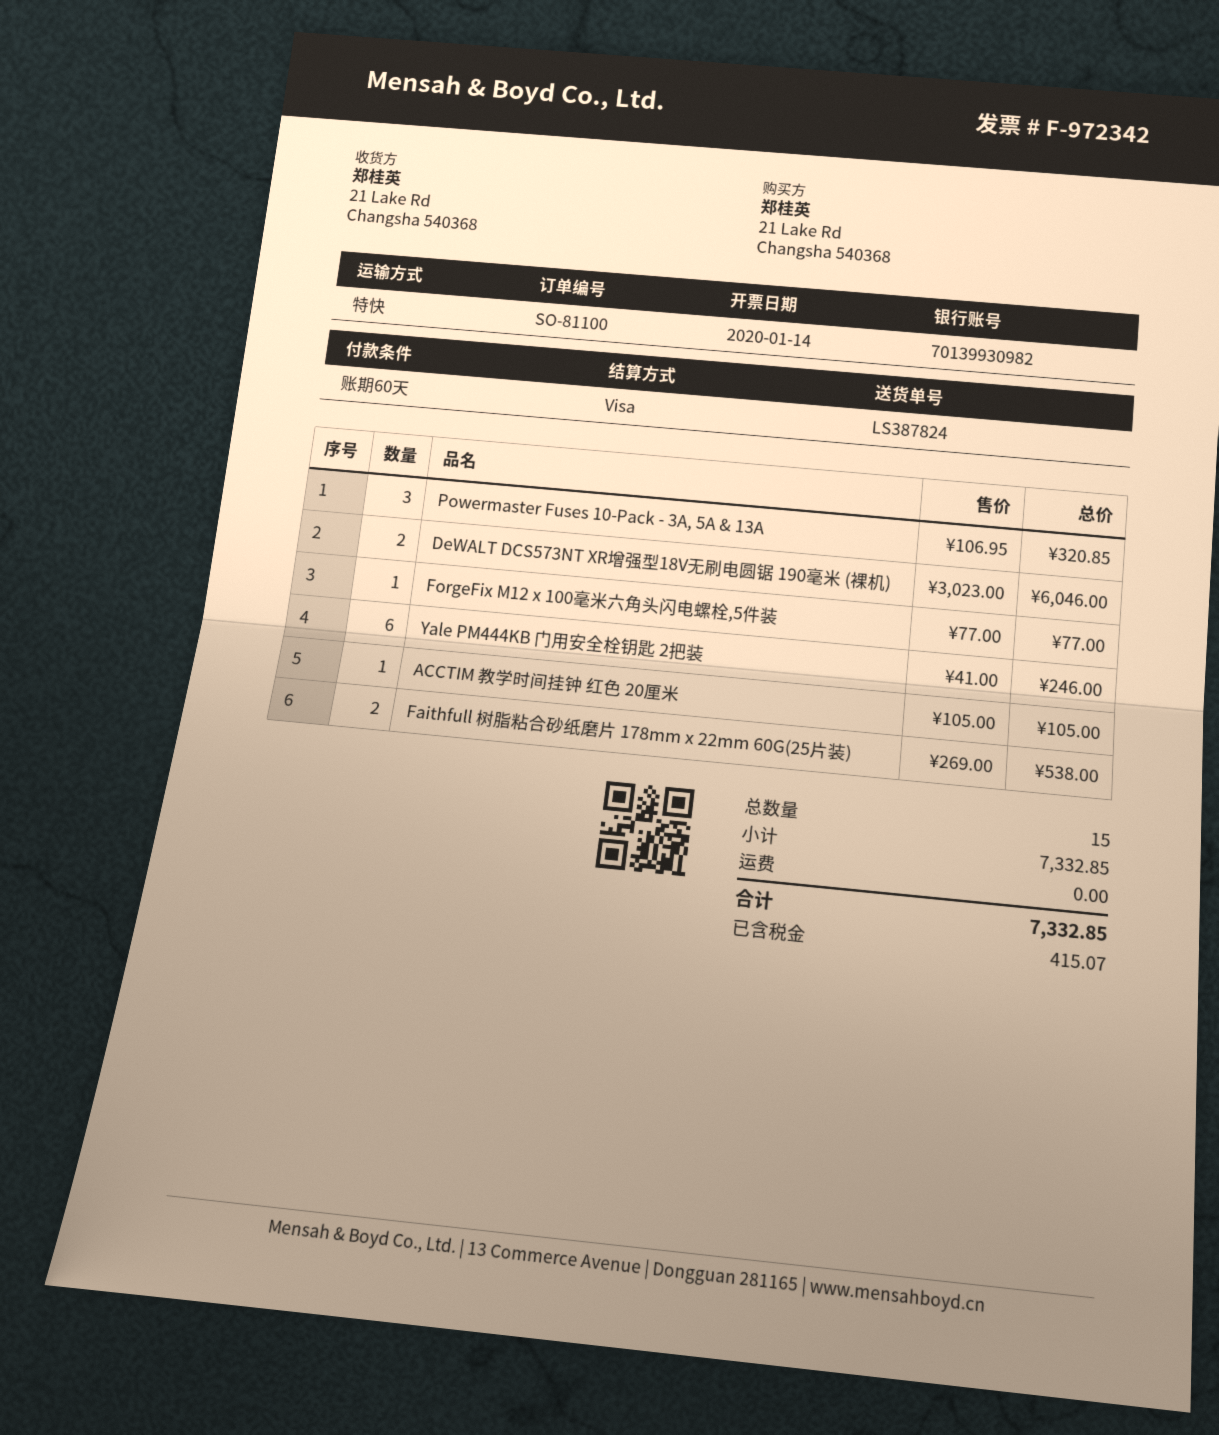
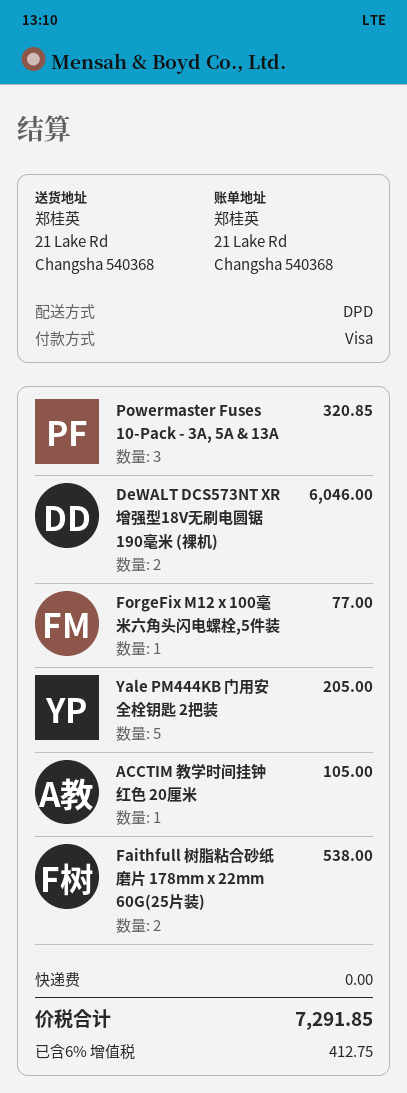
shipping method: express -> DPD
Yale PM444KB 门用安全栓钥匙 2把装: 6 for 246.00 -> 5 for 205.00
tax: 415.07 -> 412.75
total: 7332.85 -> 7291.85

